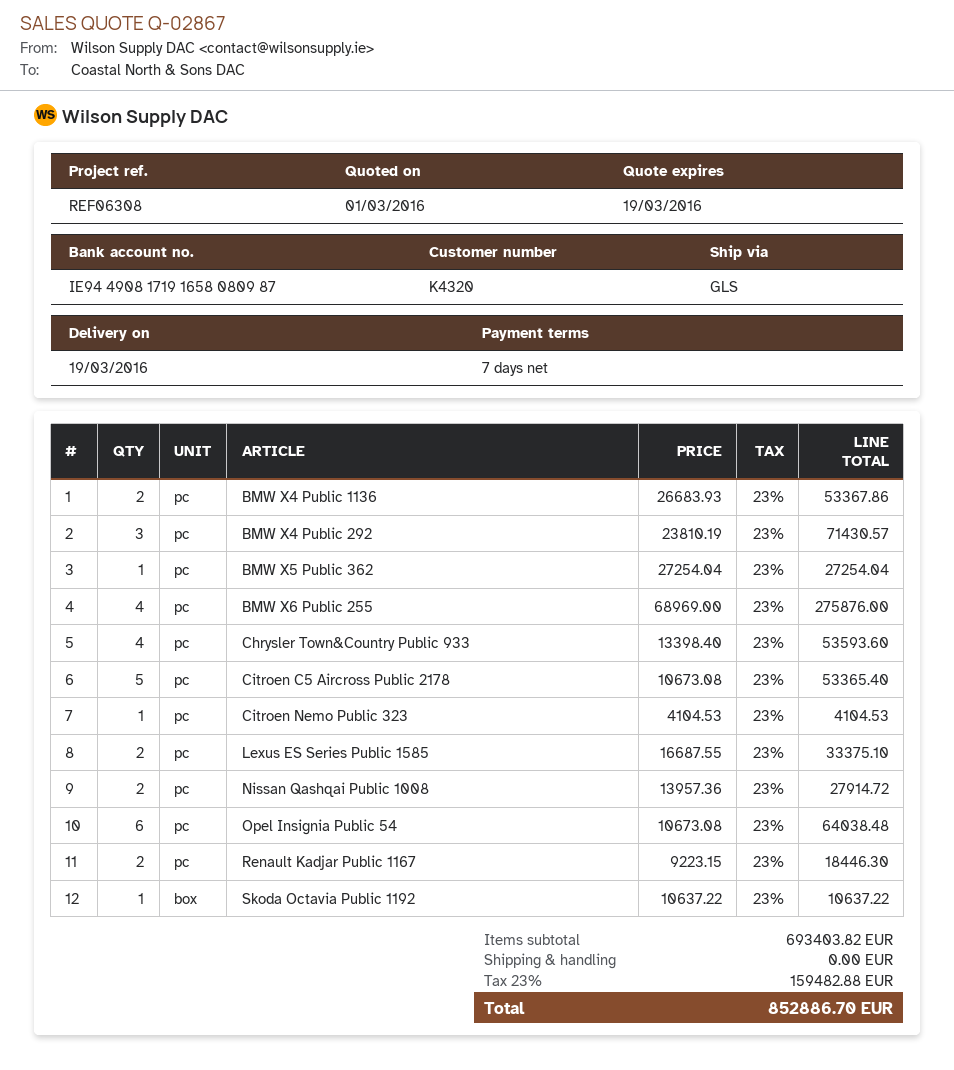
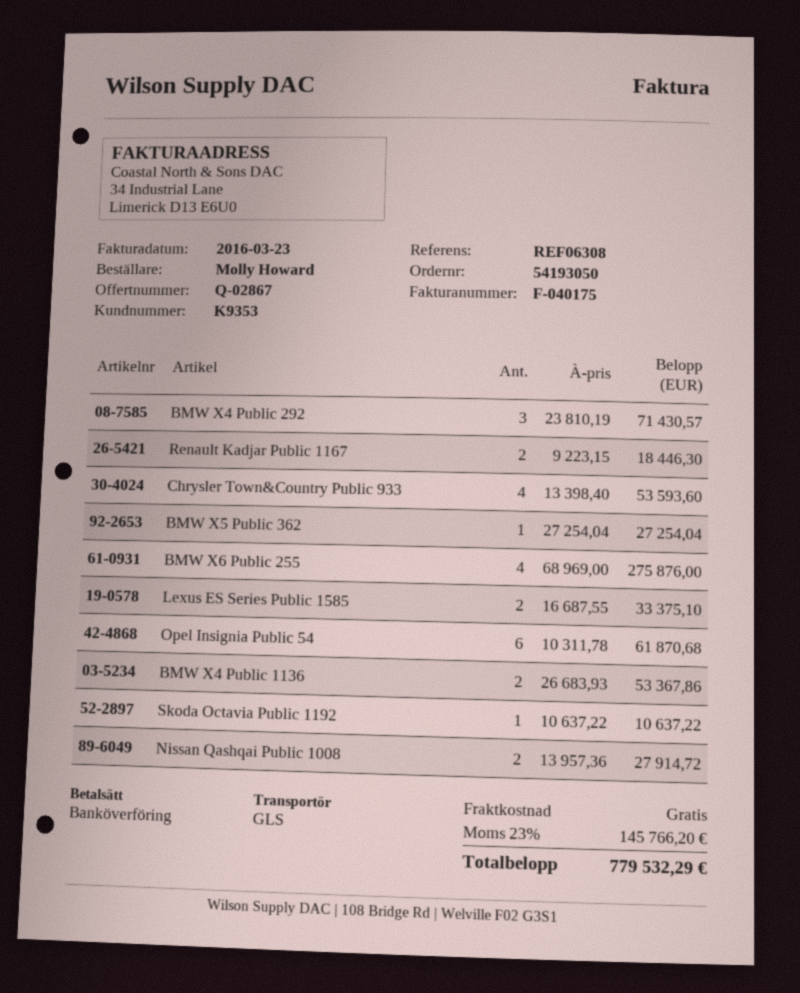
customer number: K4320 -> K9353
Citroen C5 Aircross Public 2178: 5 x 10673.08 = 53365.40 -> none
Citroen Nemo Public 323: 1 x 4104.53 = 4104.53 -> none
Opel Insignia Public 54: 6 x 10673.08 = 64038.48 -> 6 x 10311.78 = 61870.68
tax: 23% = 159482.88 -> 23% = 145766.20
total: 852886.70 -> 779532.29

